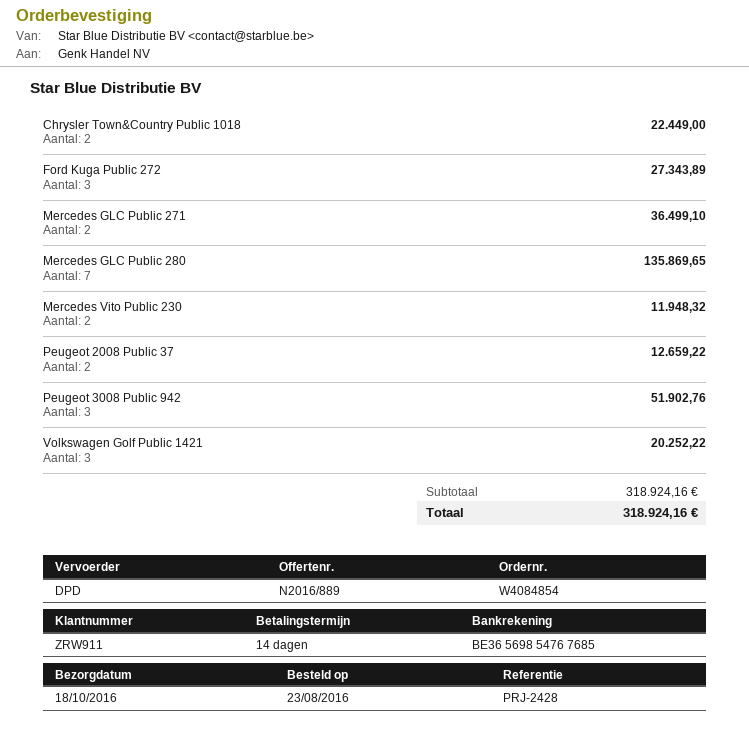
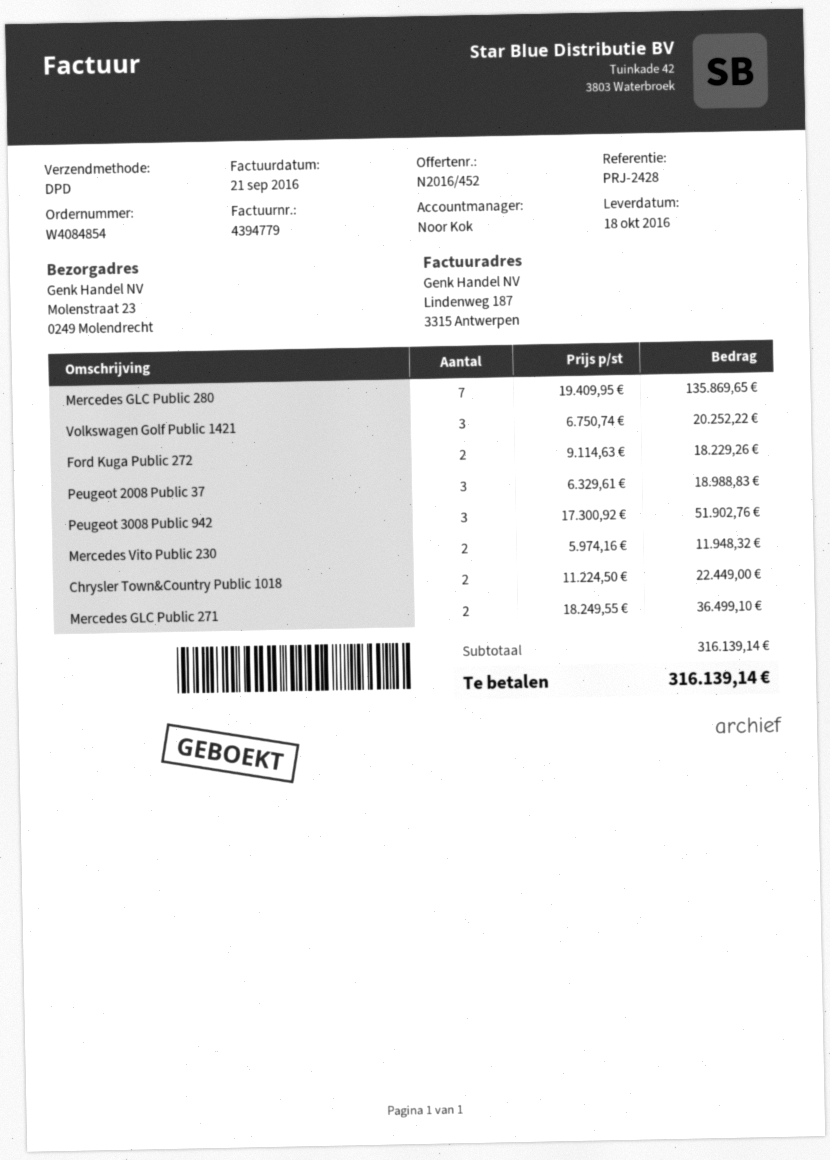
quote number: N2016/889 -> N2016/452
Ford Kuga Public 272: 3 for 27343.89 -> 2 for 18229.26
Peugeot 2008 Public 37: 2 for 12659.22 -> 3 for 18988.83
subtotal: 318924.16 -> 316139.14
total: 318924.16 -> 316139.14

